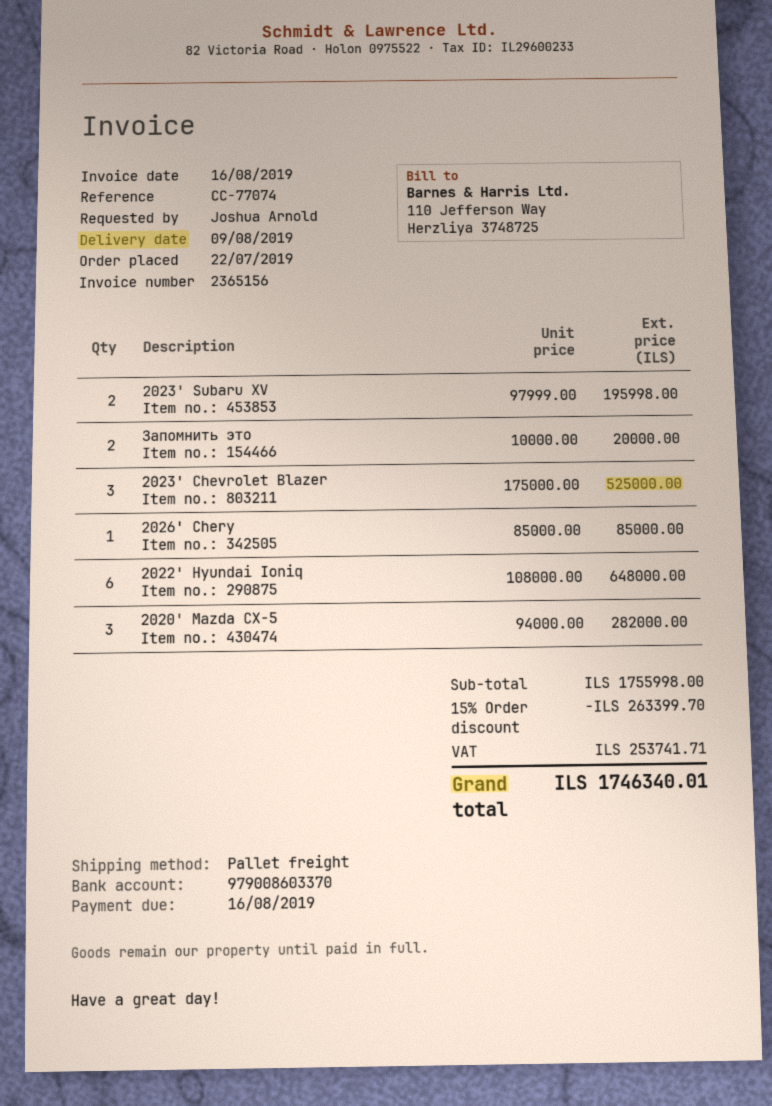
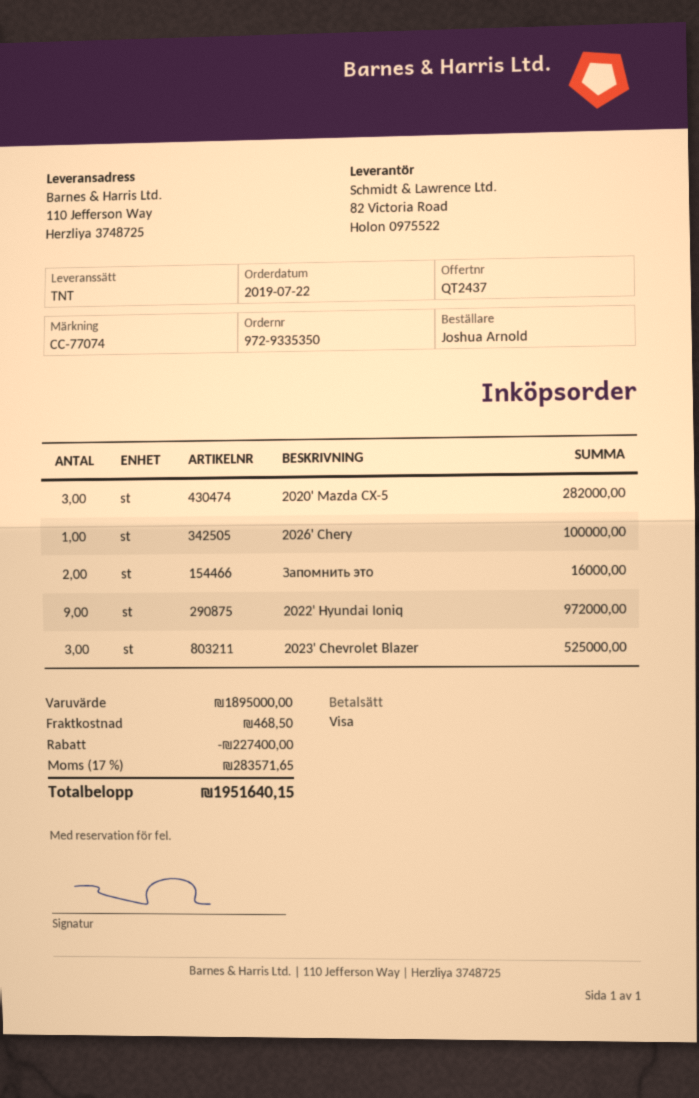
shipping method: pallet freight -> TNT
2023' Subaru XV: 2 for 195998.00 -> none
Запомнить это: 2 for 20000.00 -> 2 for 16000.00
2026' Chery: 1 for 85000.00 -> 1 for 100000.00
2022' Hyundai Ioniq: 6 for 648000.00 -> 9 for 972000.00
subtotal: 1755998.00 -> 1895000.00
discount: 263399.70 -> 227400.00
shipping: none -> 468.50
tax: 253741.71 -> 283571.65
total: 1746340.01 -> 1951640.15

